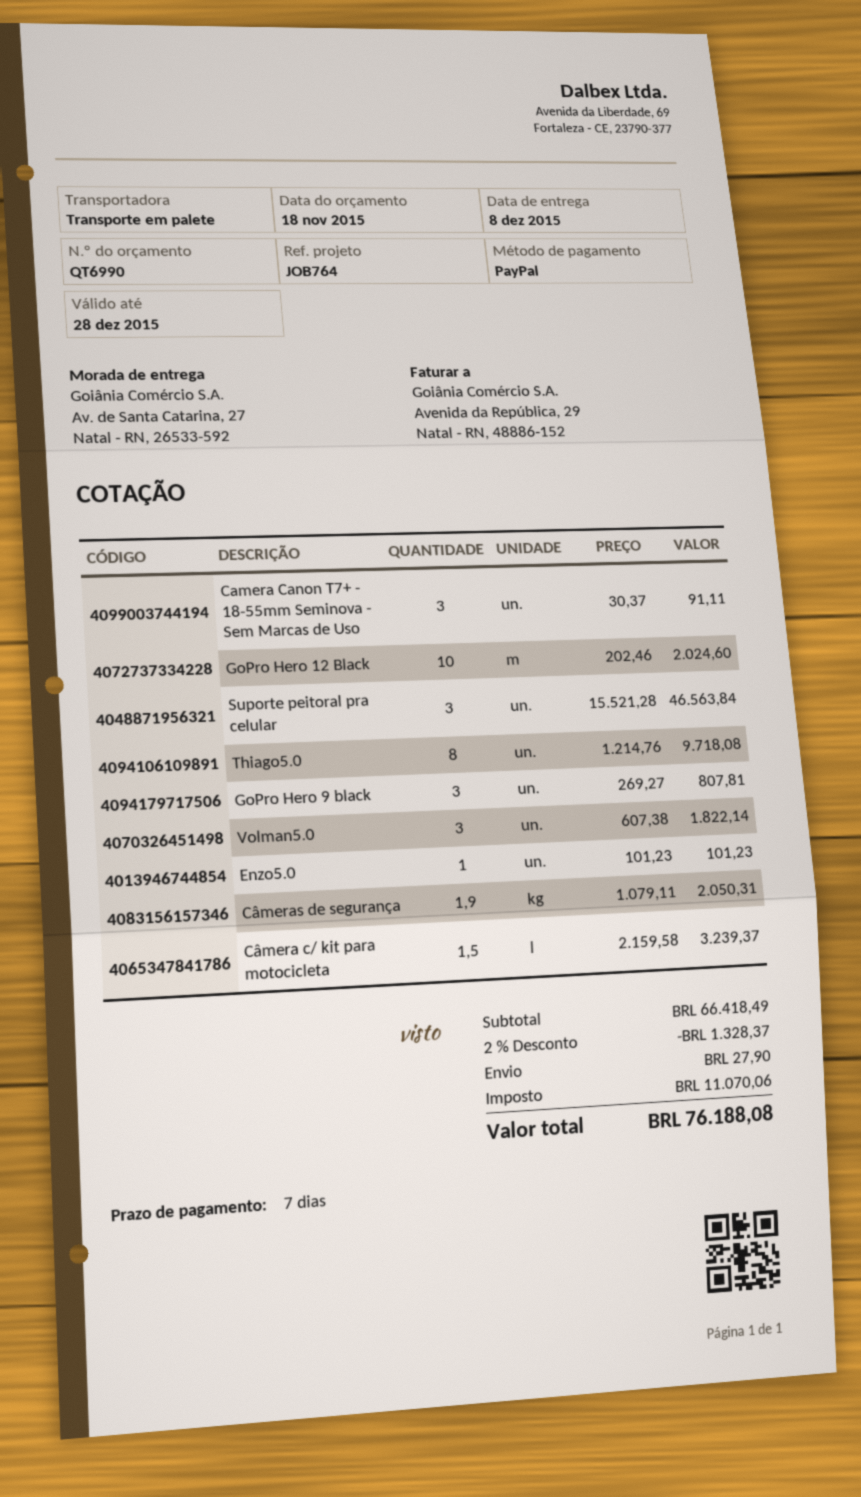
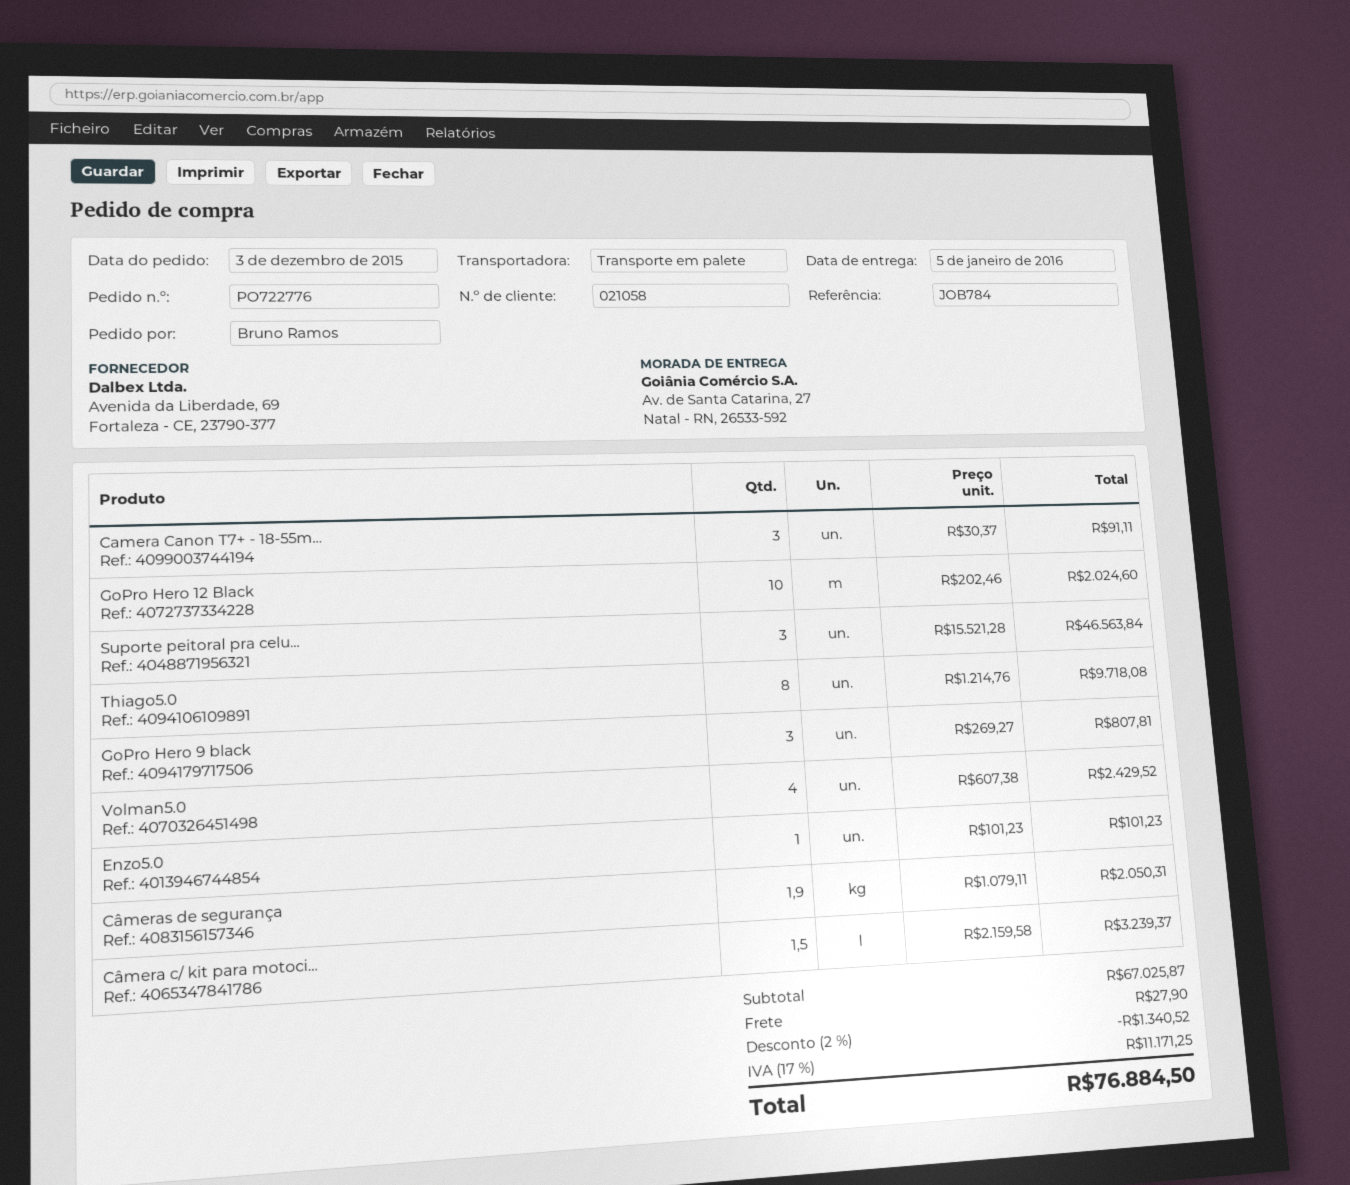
delivery date: 2015-12-08 -> 2016-01-05
reference: JOB764 -> JOB784
Volman5.0: 3 x 607.38 = 1822.14 -> 4 x 607.38 = 2429.52
subtotal: 66418.49 -> 67025.87
discount: 2% = 1328.37 -> 2% = 1340.52
tax: 11070.06 -> 11171.25
total: 76188.08 -> 76884.50

